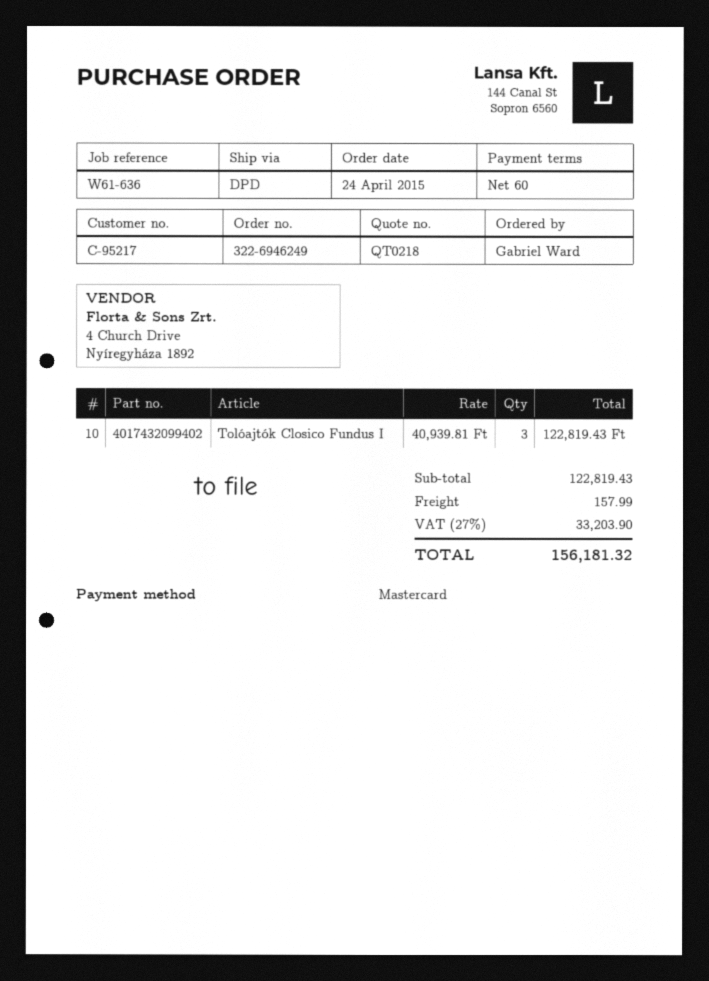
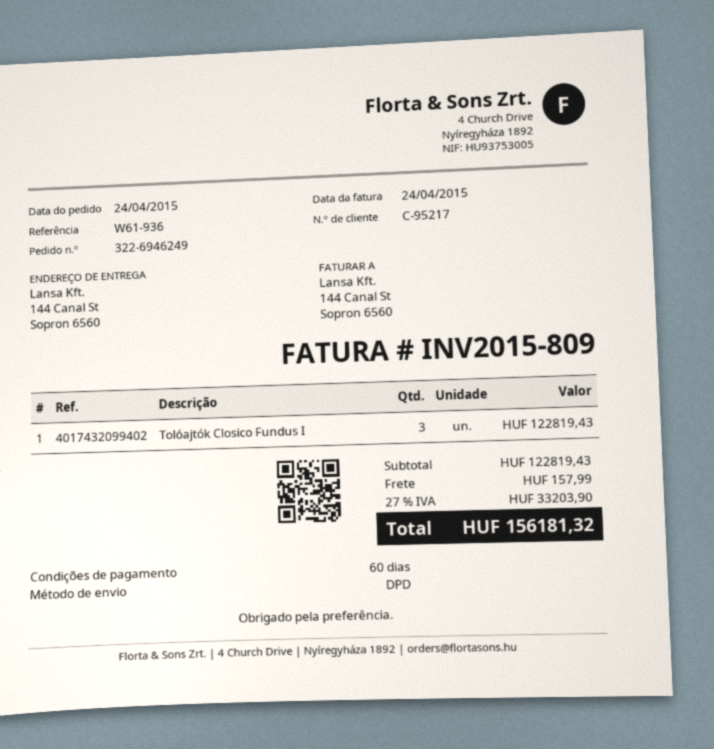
reference: W61-636 -> W61-936

